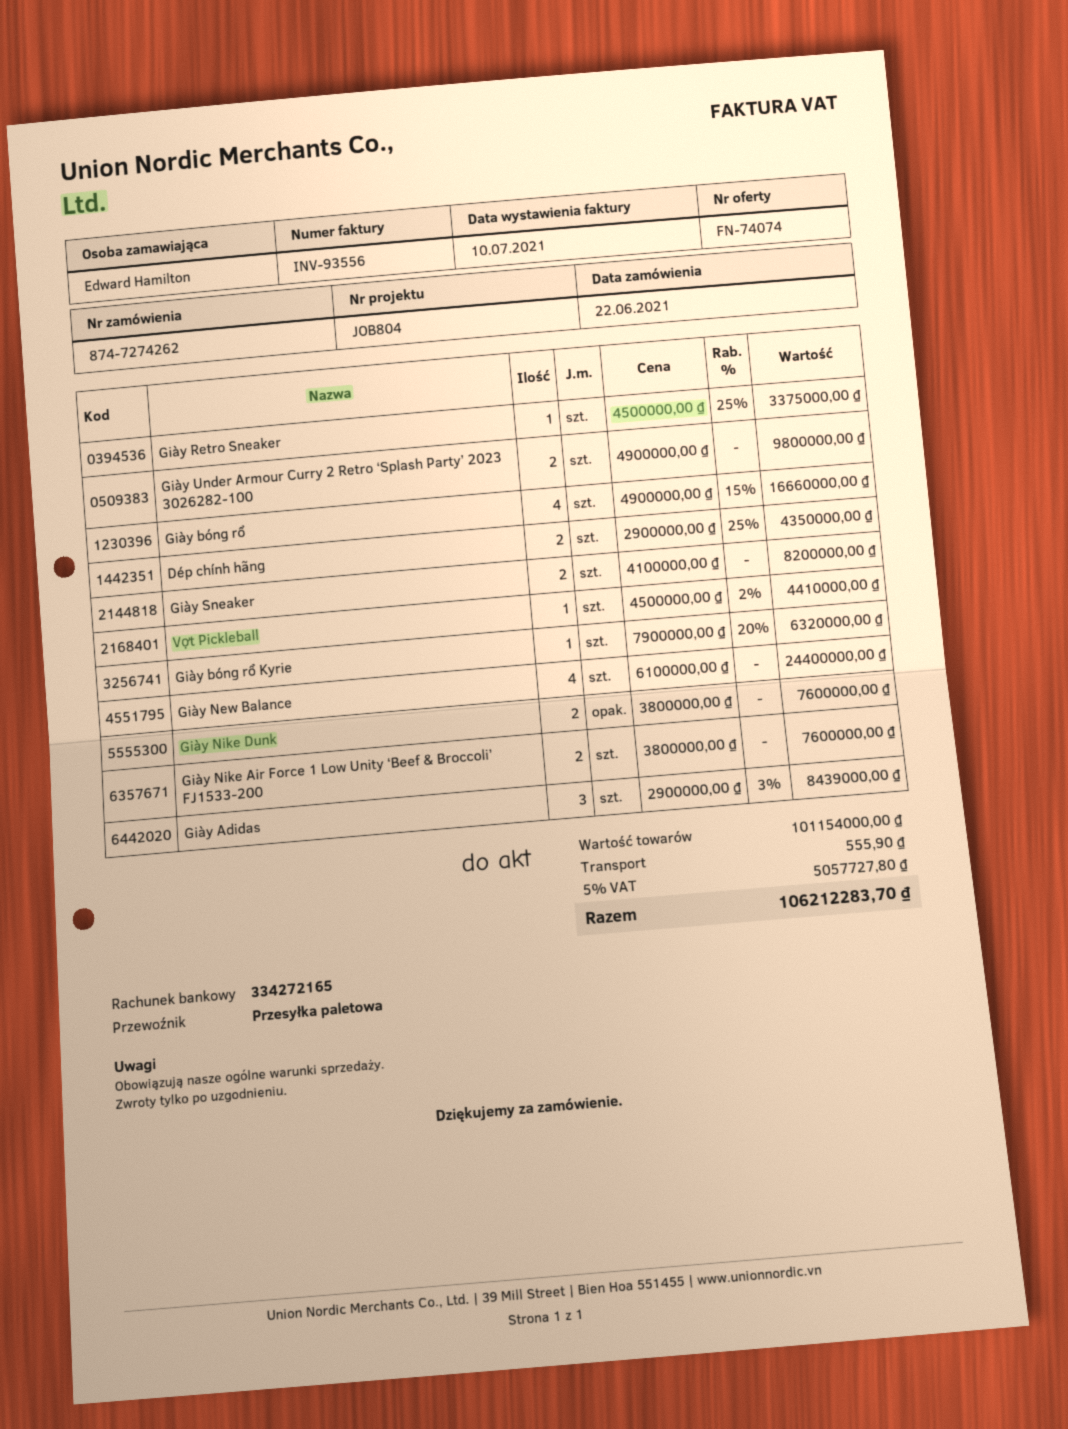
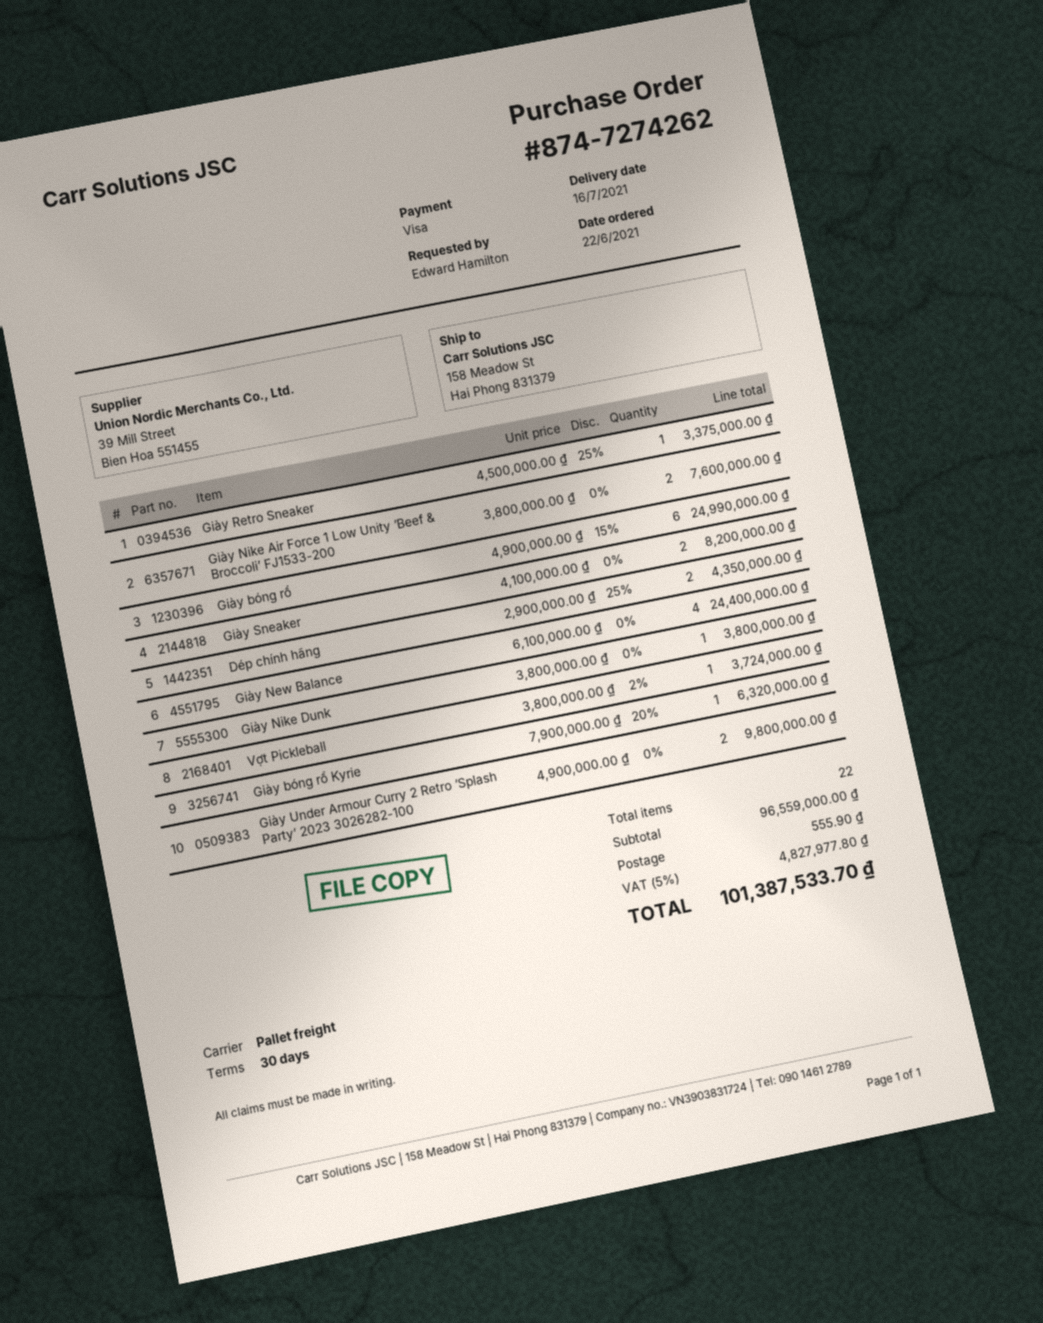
Giày bóng rổ: 4 x 4900000.00 - 15% = 16660000.00 -> 6 x 4900000.00 - 15% = 24990000.00
Vợt Pickleball: 1 x 4500000.00 - 2% = 4410000.00 -> 1 x 3800000.00 - 2% = 3724000.00
Giày Nike Dunk: 2 x 3800000.00 = 7600000.00 -> 1 x 3800000.00 = 3800000.00
Giày Adidas: 3 x 2900000.00 - 3% = 8439000.00 -> none
subtotal: 101154000.00 -> 96559000.00
tax: 5% = 5057727.80 -> 5% = 4827977.80
total: 106212283.70 -> 101387533.70

